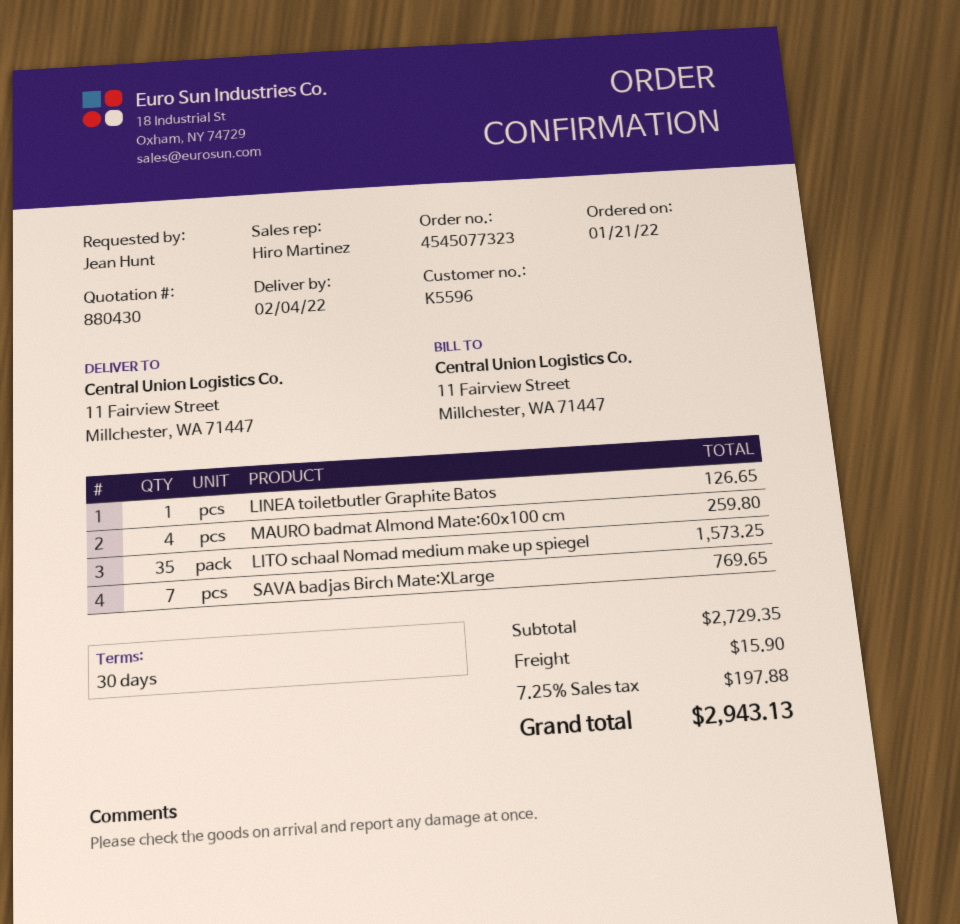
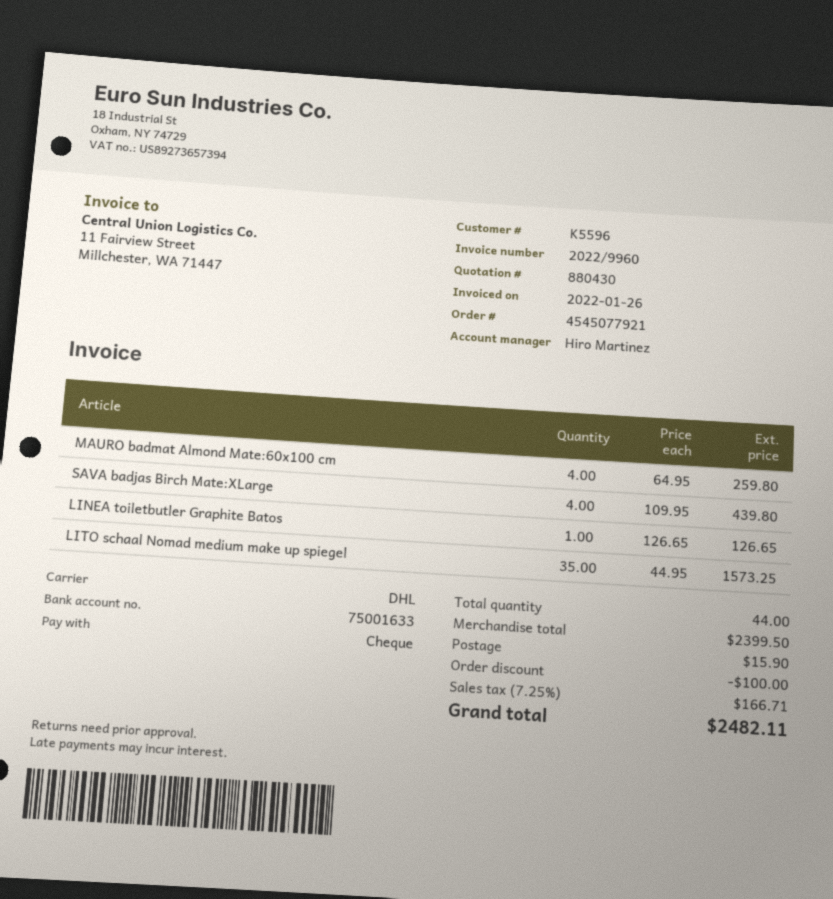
order number: 4545077323 -> 4545077921
SAVA badjas Birch Mate:XLarge: 7 for 769.65 -> 4 for 439.80
subtotal: 2729.35 -> 2399.50
discount: none -> 100.00
tax: 7.25% = 197.88 -> 7.25% = 166.71
total: 2943.13 -> 2482.11

